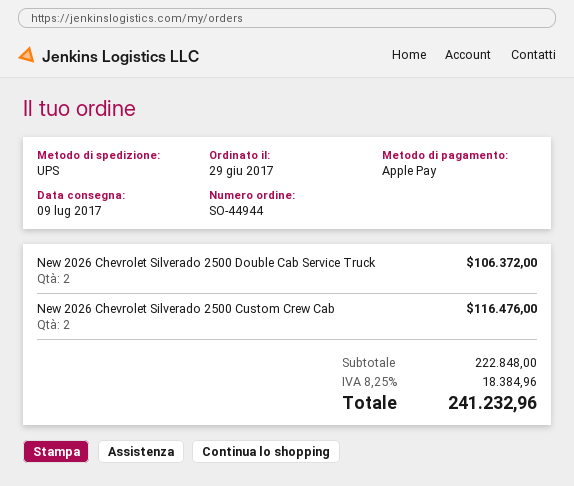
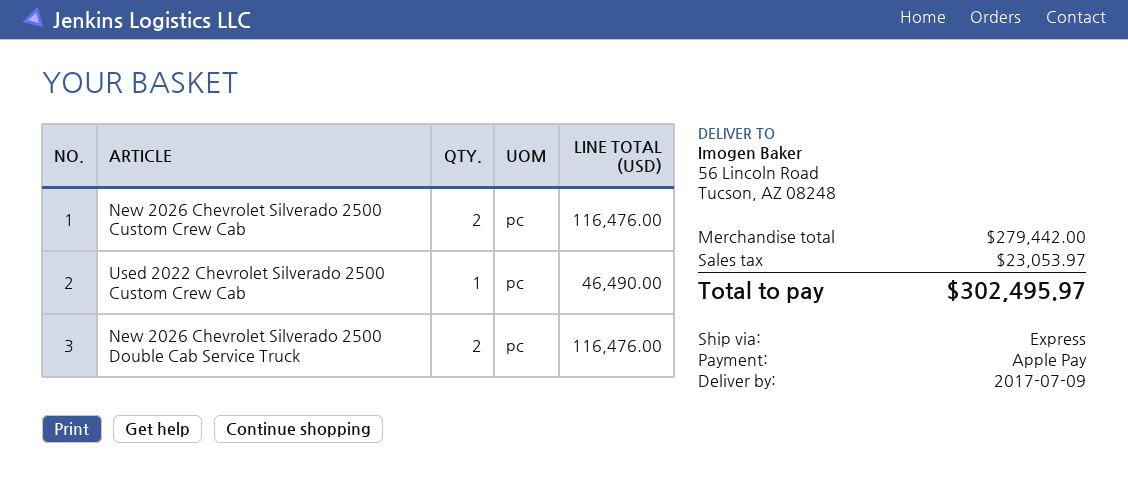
shipping method: UPS -> express
New 2026 Chevrolet Silverado 2500 Double Cab Service Truck: 2 for 106372.00 -> 2 for 116476.00
Used 2022 Chevrolet Silverado 2500 Custom Crew Cab: none -> 1 for 46490.00
subtotal: 222848.00 -> 279442.00
tax: 18384.96 -> 23053.97
total: 241232.96 -> 302495.97

